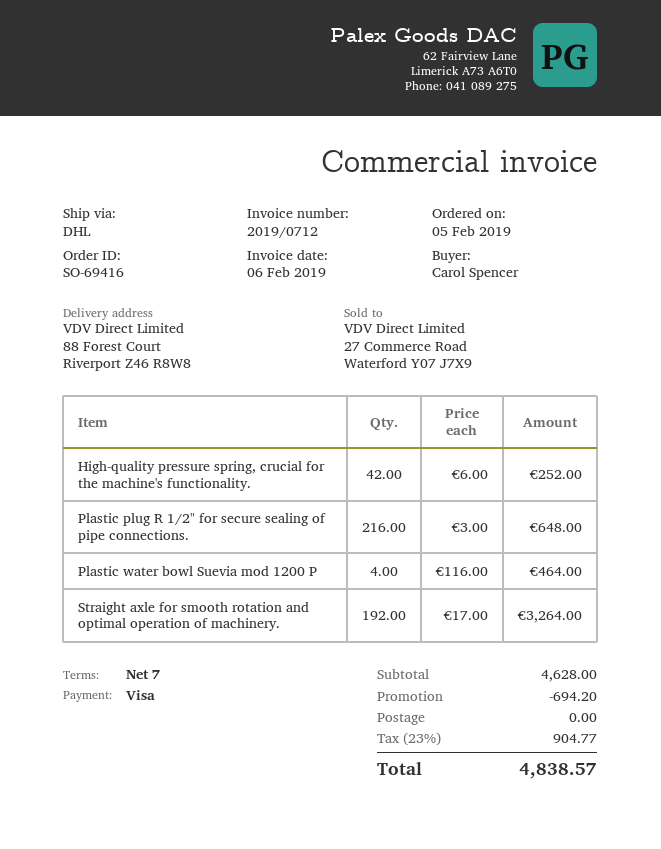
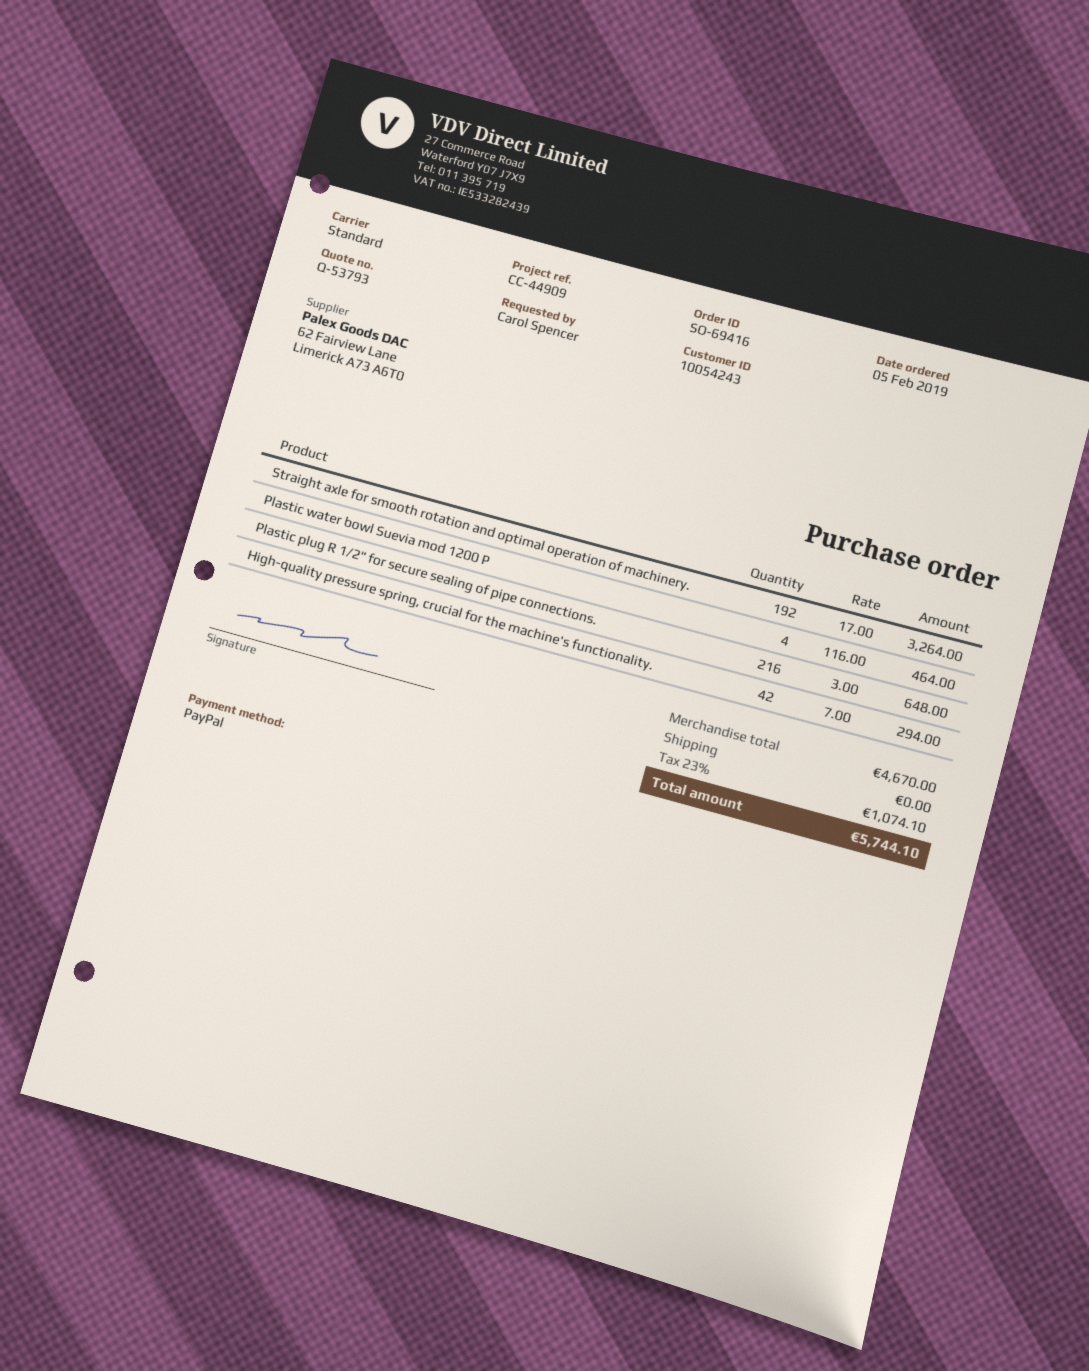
payment method: Visa -> PayPal
shipping method: DHL -> standard
High-quality pressure spring, crucial for the machine's functionality.: 42 x 6.00 = 252.00 -> 42 x 7.00 = 294.00
subtotal: 4628.00 -> 4670.00
discount: 694.20 -> none
tax: 23% = 904.77 -> 23% = 1074.10
total: 4838.57 -> 5744.10

